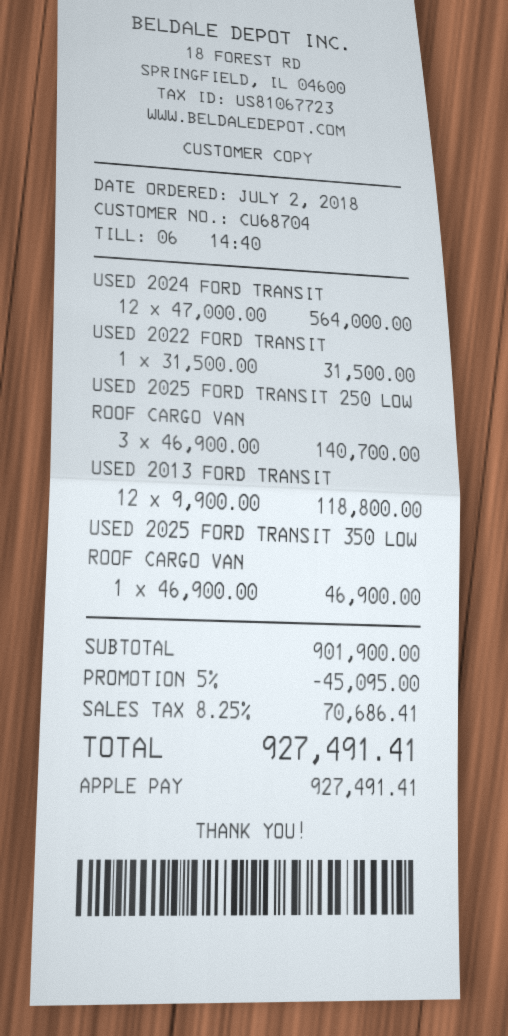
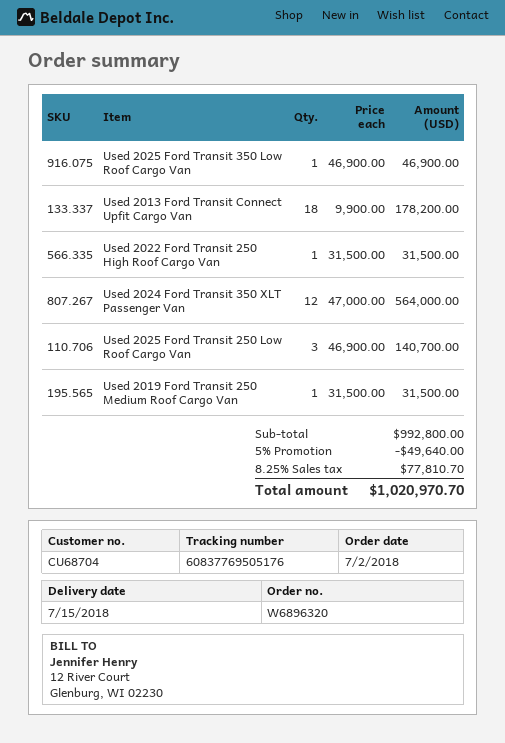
USED 2013 FORD TRANSIT: 12 x 9900.00 = 118800.00 -> 18 x 9900.00 = 178200.00
Used 2019 Ford Transit 250 Medium Roof Cargo Van: none -> 1 x 31500.00 = 31500.00
subtotal: 901900.00 -> 992800.00
discount: 5% = 45095.00 -> 5% = 49640.00
tax: 8.25% = 70686.41 -> 8.25% = 77810.70
total: 927491.41 -> 1020970.70

